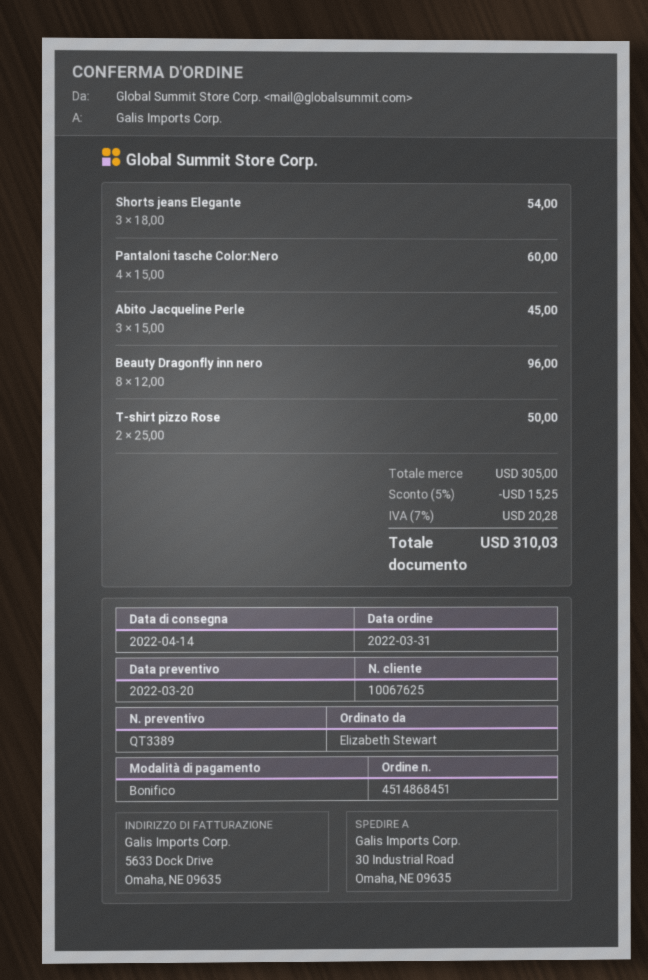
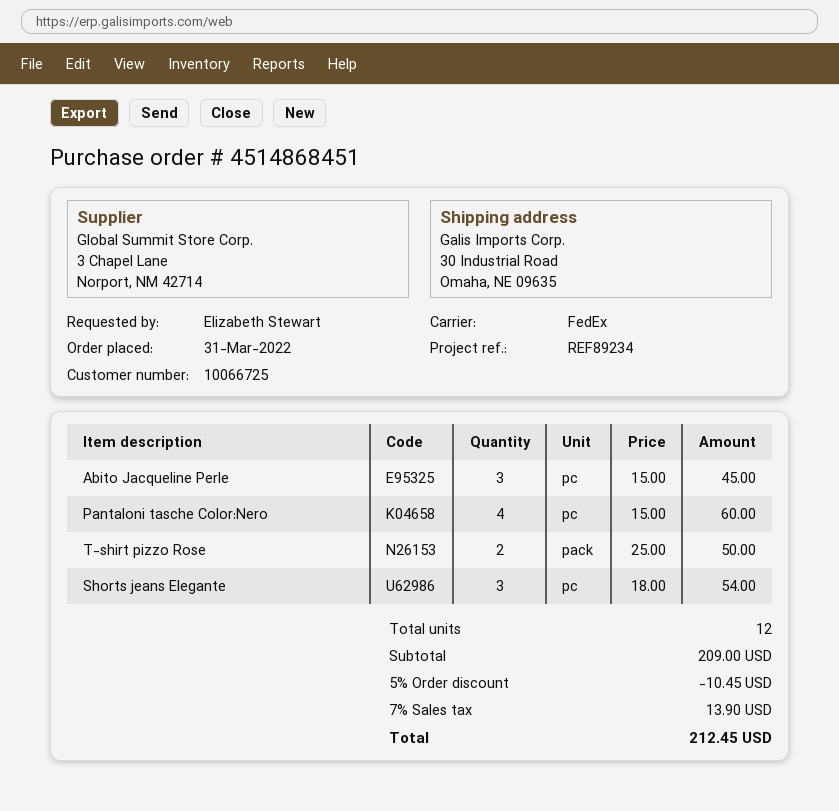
customer number: 10067625 -> 10066725
Beauty Dragonfly inn nero: 8 x 12.00 = 96.00 -> none
subtotal: 305.00 -> 209.00
discount: 5% = 15.25 -> 5% = 10.45
tax: 7% = 20.28 -> 7% = 13.90
total: 310.03 -> 212.45

